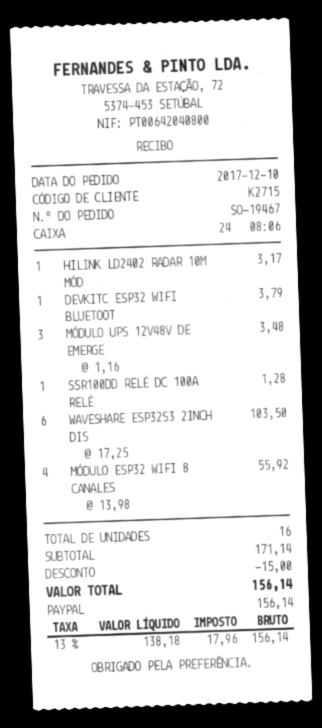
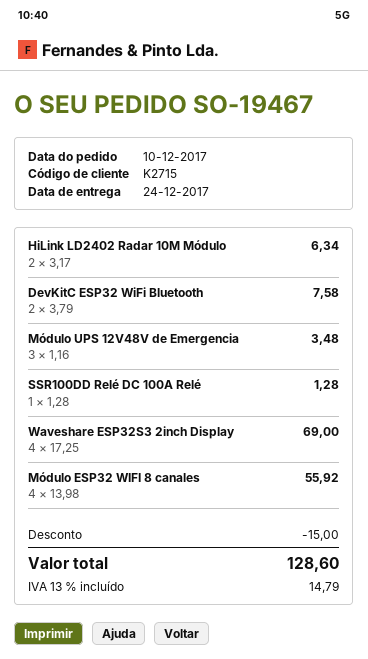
HILINK LD2402 RADAR 10M MÓD: 1 x 3.17 = 3.17 -> 2 x 3.17 = 6.34
DEVKITC ESP32 WIFI BLUETOOT: 1 x 3.79 = 3.79 -> 2 x 3.79 = 7.58
WAVESHARE ESP32S3 2INCH DIS: 6 x 17.25 = 103.50 -> 4 x 17.25 = 69.00
tax: 13% = 17.96 -> 13% = 14.79
total: 156.14 -> 128.60

